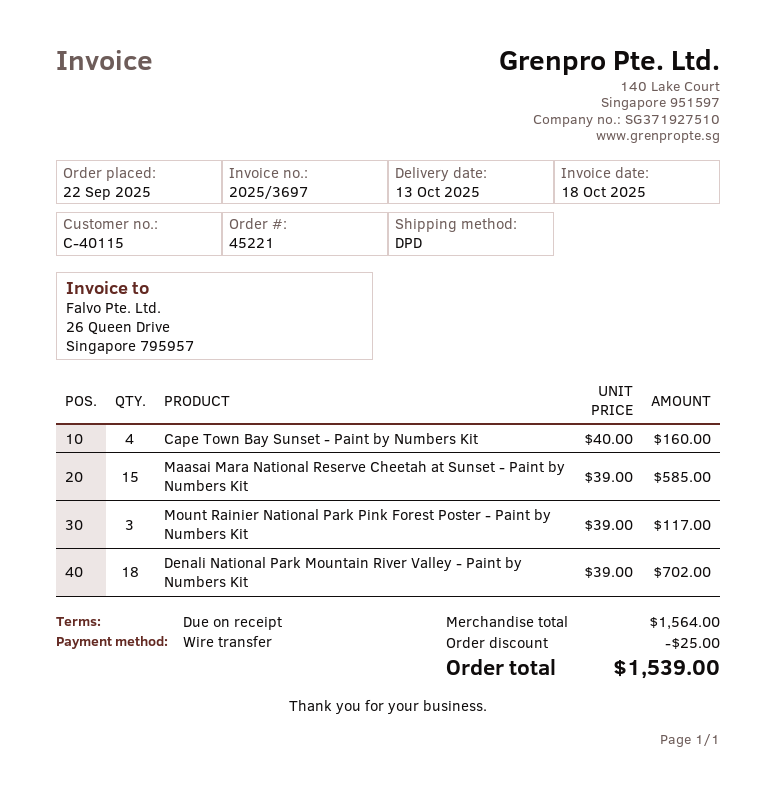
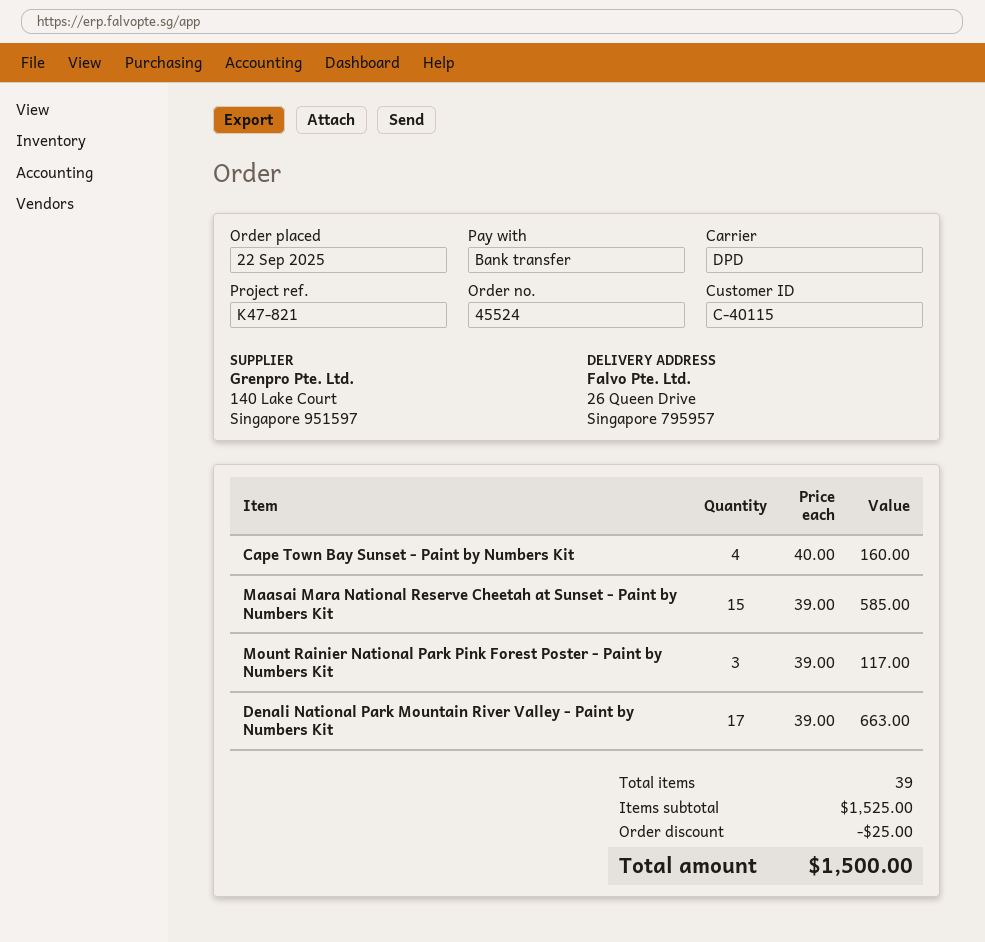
order number: 45221 -> 45524
Denali National Park Mountain River Valley - Paint by Numbers Kit: 18 x 39.00 = 702.00 -> 17 x 39.00 = 663.00
subtotal: 1564.00 -> 1525.00
total: 1539.00 -> 1500.00

